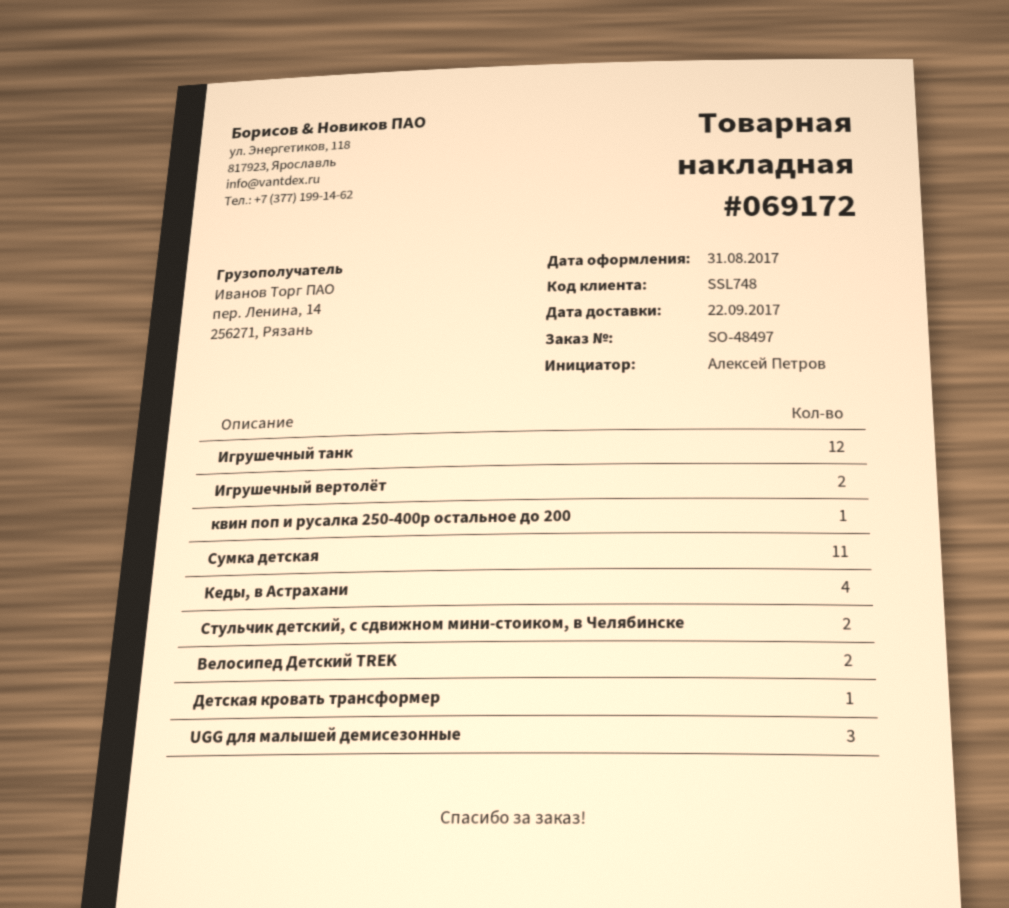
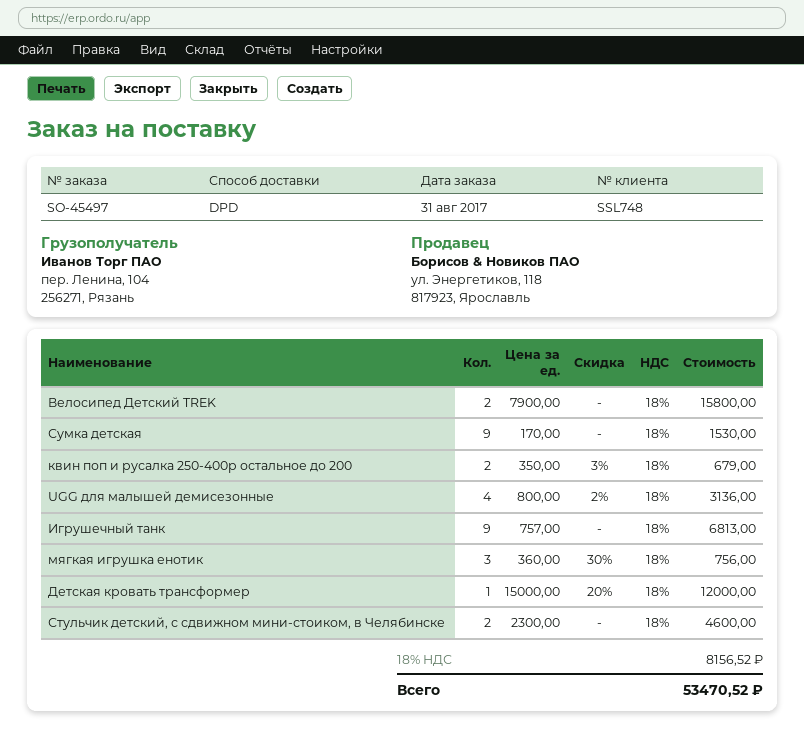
order number: SO-48497 -> SO-45497
ship to: пер. Ленина, 14, 256271, Рязань -> пер. Ленина, 104, 256271, Рязань
Игрушечный танк: 12 -> 9
Игрушечный вертолёт: 2 -> none
квин поп и русалка 250-400р остальное до 200: 1 -> 2
Сумка детская: 11 -> 9
Кеды, в Астрахани: 4 -> none
UGG для малышей демисезонные: 3 -> 4
мягкая игрушка енотик: none -> 3

